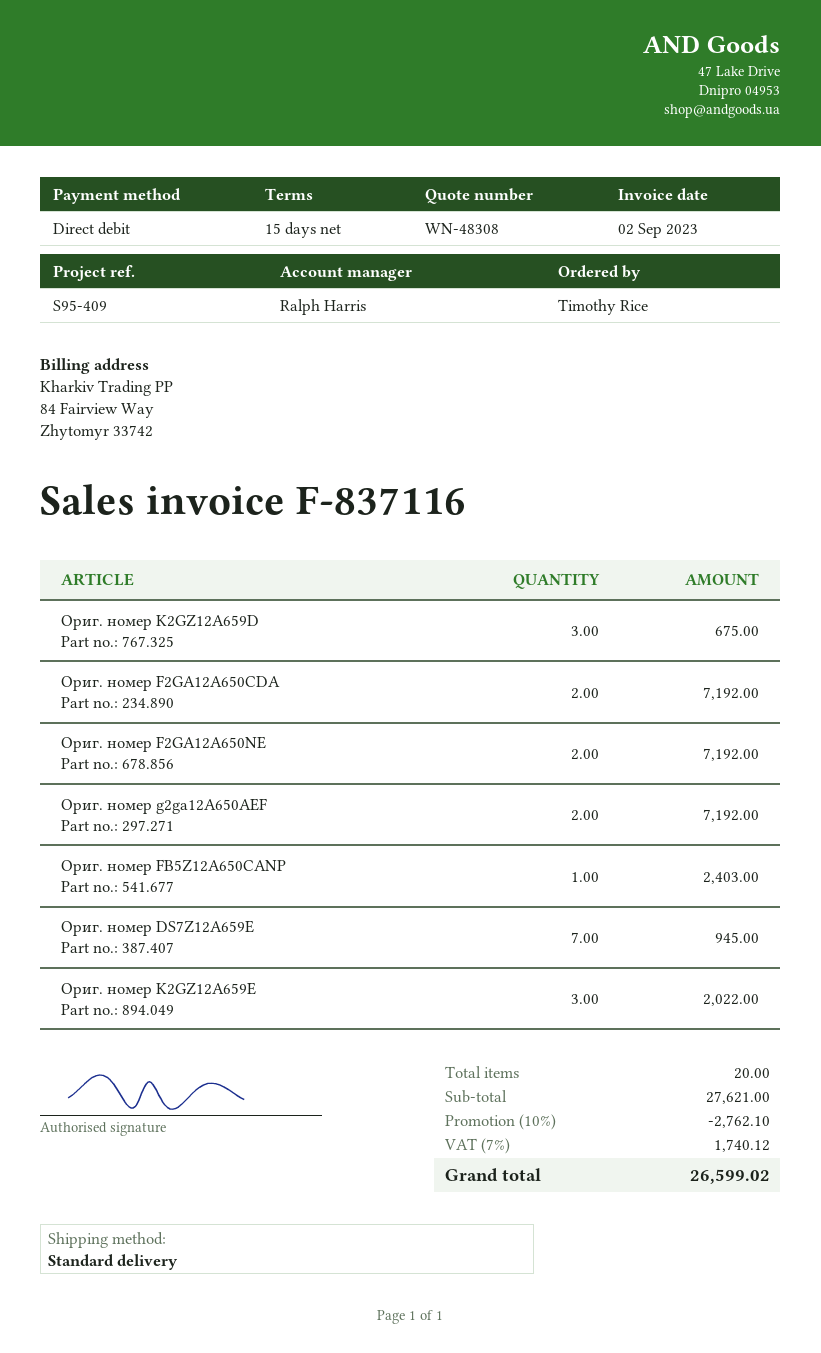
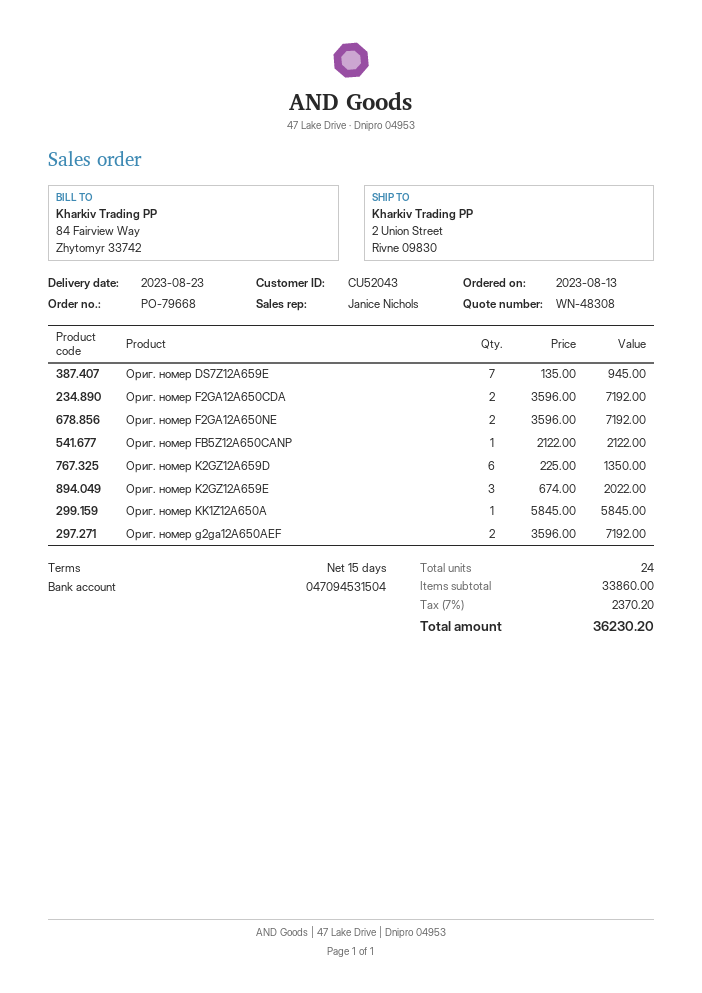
sales rep: Ralph Harris -> Janice Nichols
Ориг. номер K2GZ12A659D: 3 for 675.00 -> 6 for 1350.00
Ориг. номер FB5Z12A650CANP: 1 for 2403.00 -> 1 for 2122.00
Ориг. номер KK1Z12A650A: none -> 1 for 5845.00
total quantity: 20 -> 24
subtotal: 27621.00 -> 33860.00
discount: 10% = 2762.10 -> none
tax: 7% = 1740.12 -> 7% = 2370.20
total: 26599.02 -> 36230.20

